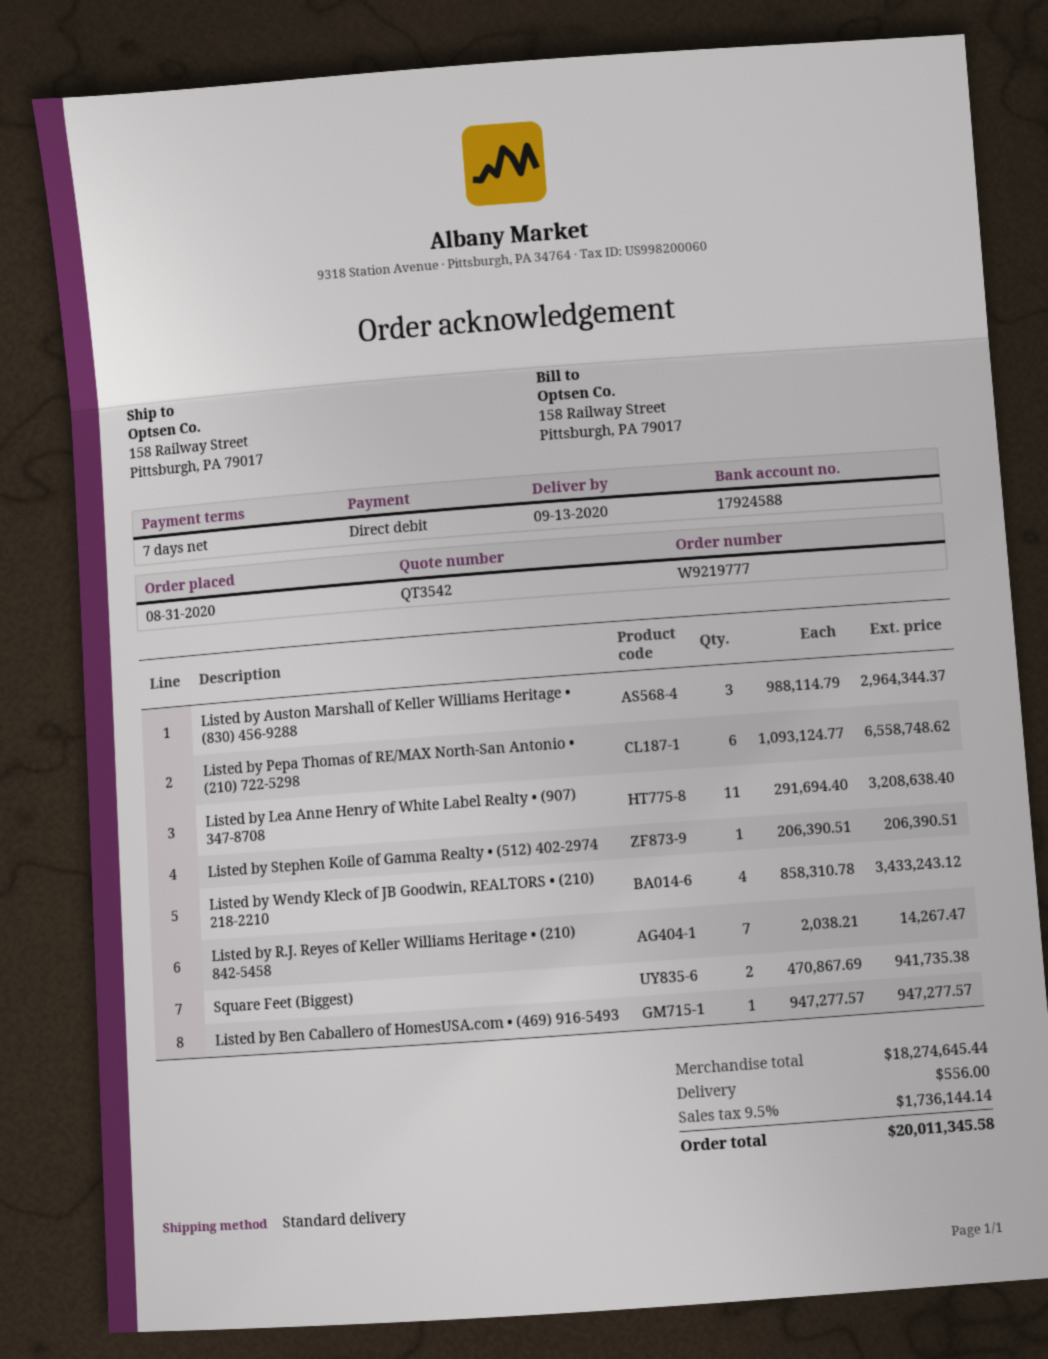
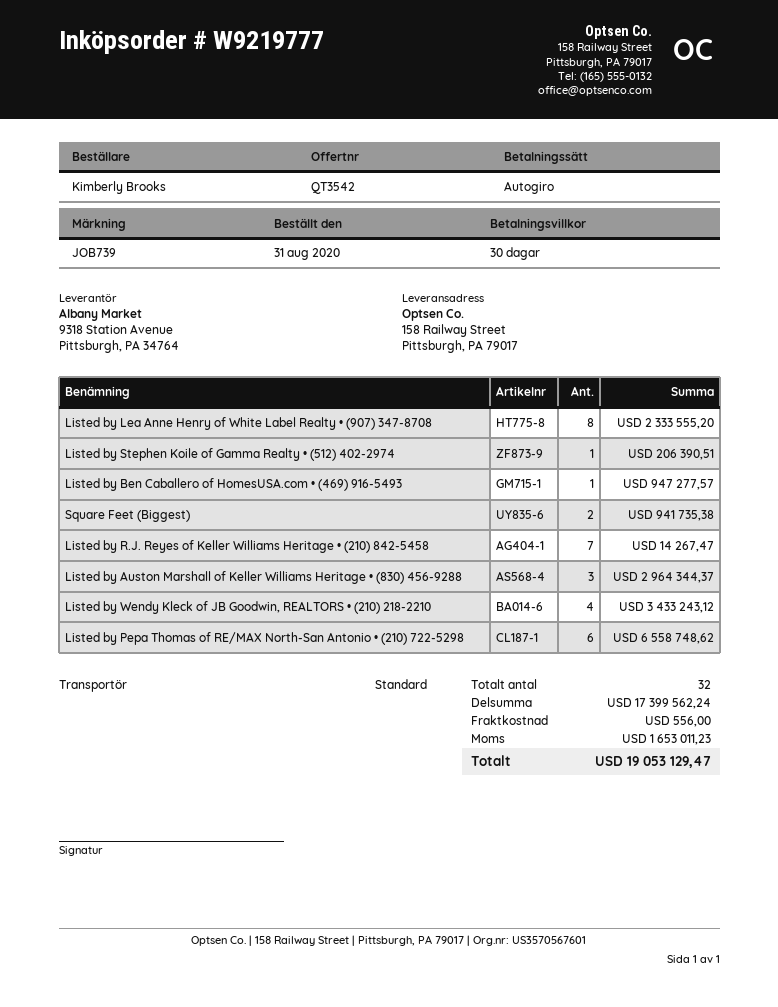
payment terms: 7 days -> 30 days
Listed by Lea Anne Henry of White Label Realty • (907) 347-8708: 11 for 3208638.40 -> 8 for 2333555.20
subtotal: 18274645.44 -> 17399562.24
tax: 1736144.14 -> 1653011.23
total: 20011345.58 -> 19053129.47

